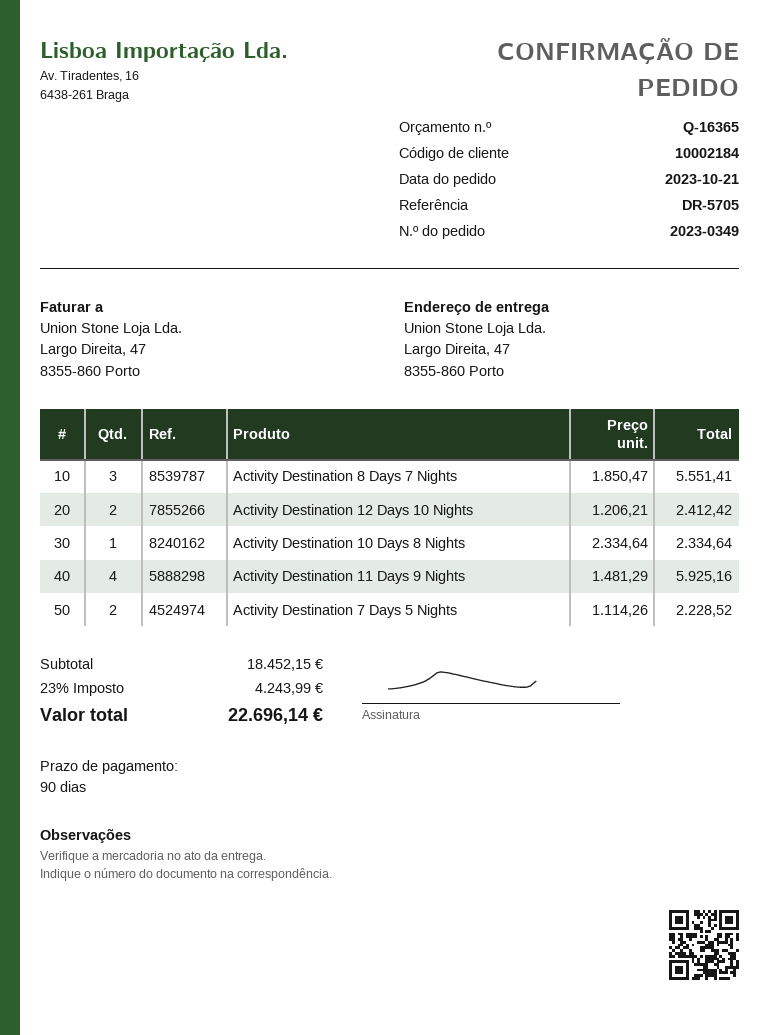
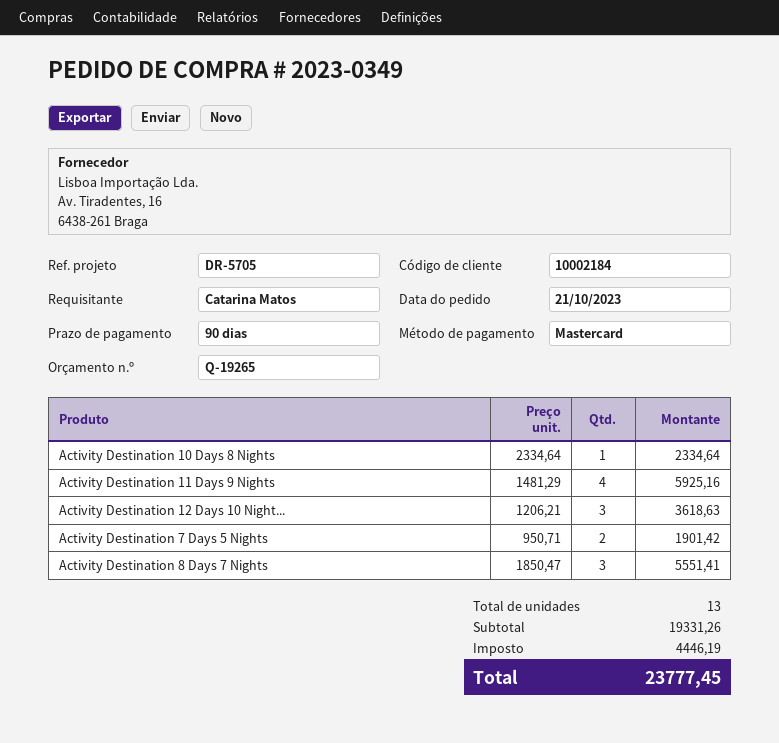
quote number: Q-16365 -> Q-19265
Activity Destination 12 Days 10 Nights: 2 x 1206.21 = 2412.42 -> 3 x 1206.21 = 3618.63
Activity Destination 7 Days 5 Nights: 2 x 1114.26 = 2228.52 -> 2 x 950.71 = 1901.42
subtotal: 18452.15 -> 19331.26
tax: 4243.99 -> 4446.19
total: 22696.14 -> 23777.45

